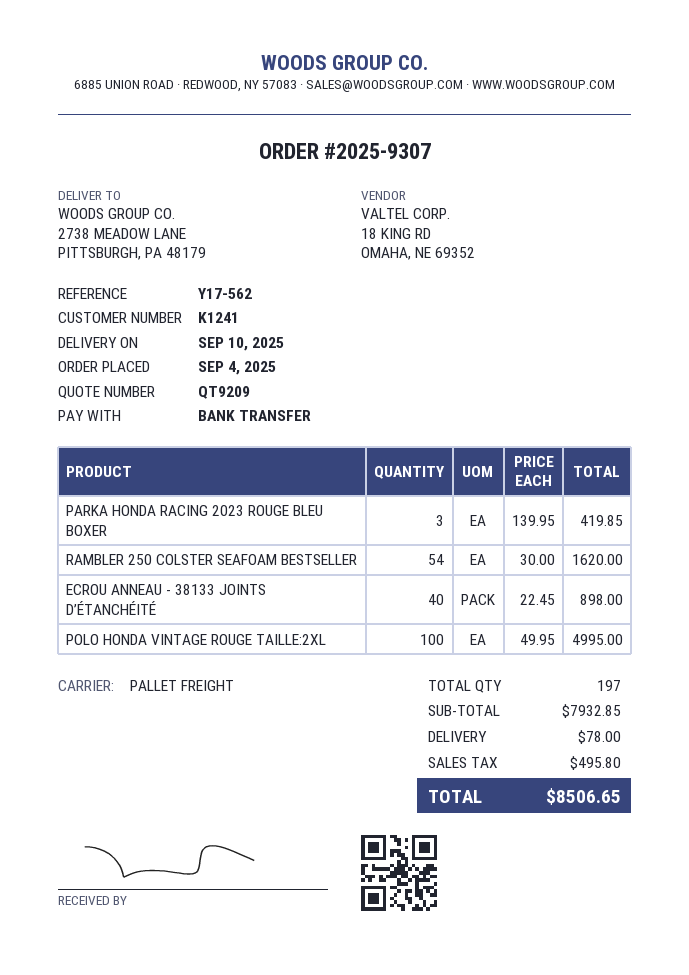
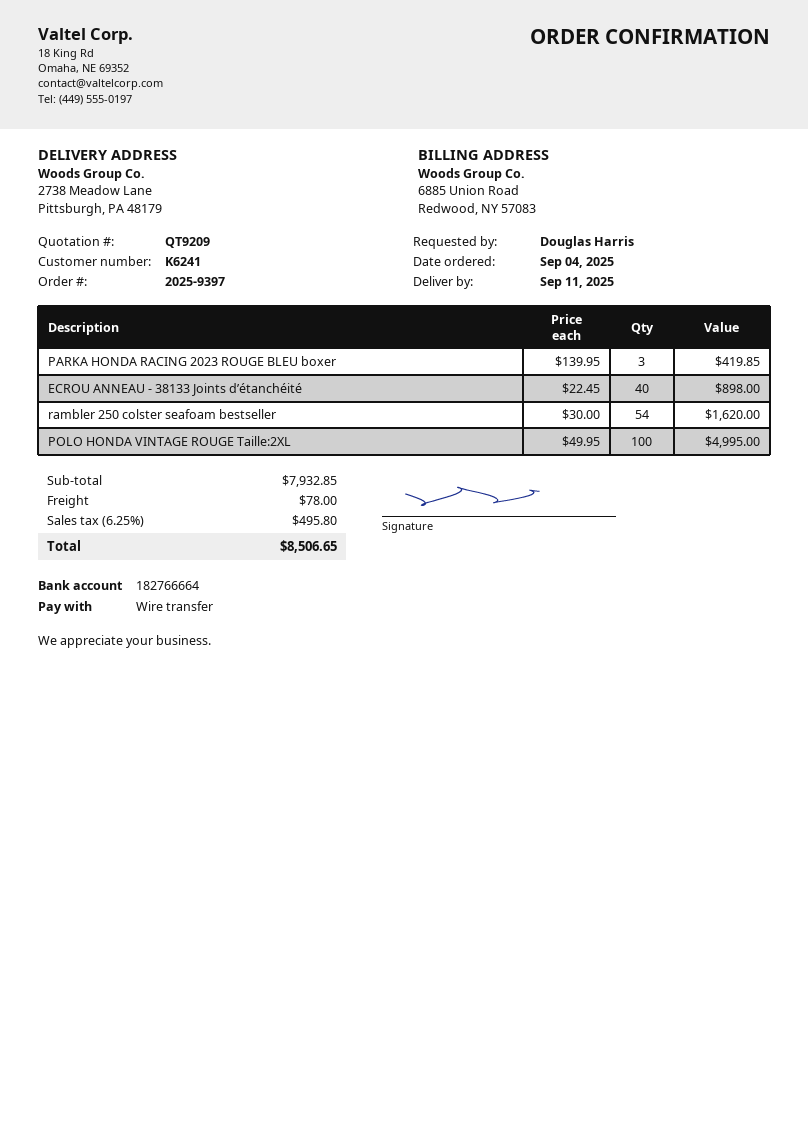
order number: 2025-9307 -> 2025-9397
delivery date: 2025-09-10 -> 2025-09-11
customer number: K1241 -> K6241

